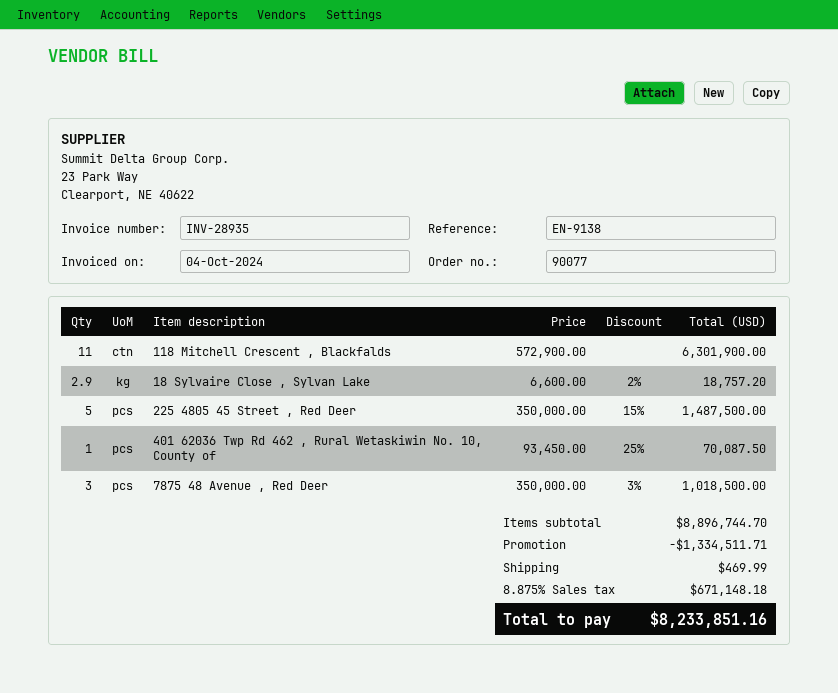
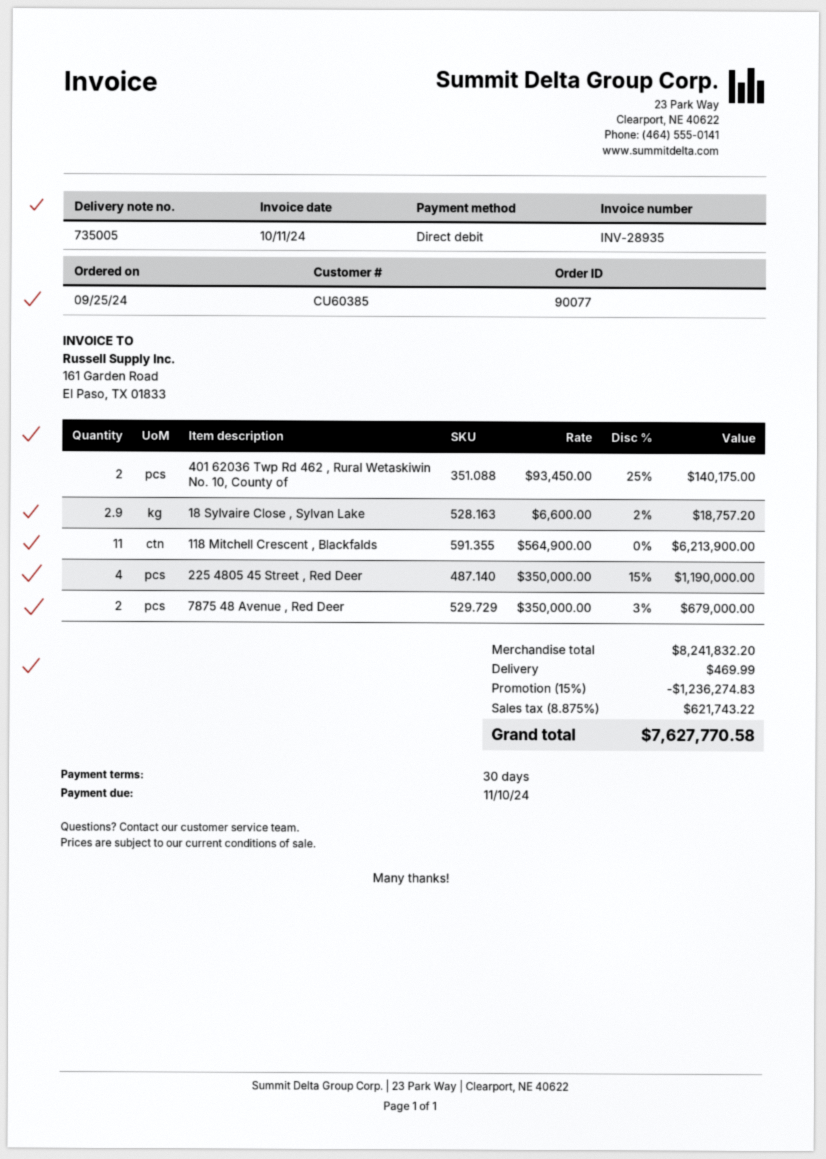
invoice date: 2024-10-04 -> 2024-10-11
118 Mitchell Crescent , Blackfalds: 11 x 572900.00 = 6301900.00 -> 11 x 564900.00 = 6213900.00
225 4805 45 Street , Red Deer: 5 x 350000.00 - 15% = 1487500.00 -> 4 x 350000.00 - 15% = 1190000.00
401 62036 Twp Rd 462 , Rural Wetaskiwin No. 10, County of: 1 x 93450.00 - 25% = 70087.50 -> 2 x 93450.00 - 25% = 140175.00
7875 48 Avenue , Red Deer: 3 x 350000.00 - 3% = 1018500.00 -> 2 x 350000.00 - 3% = 679000.00
subtotal: 8896744.70 -> 8241832.20
discount: 1334511.71 -> 1236274.83
tax: 8.875% = 671148.18 -> 8.875% = 621743.22
total: 8233851.16 -> 7627770.58

